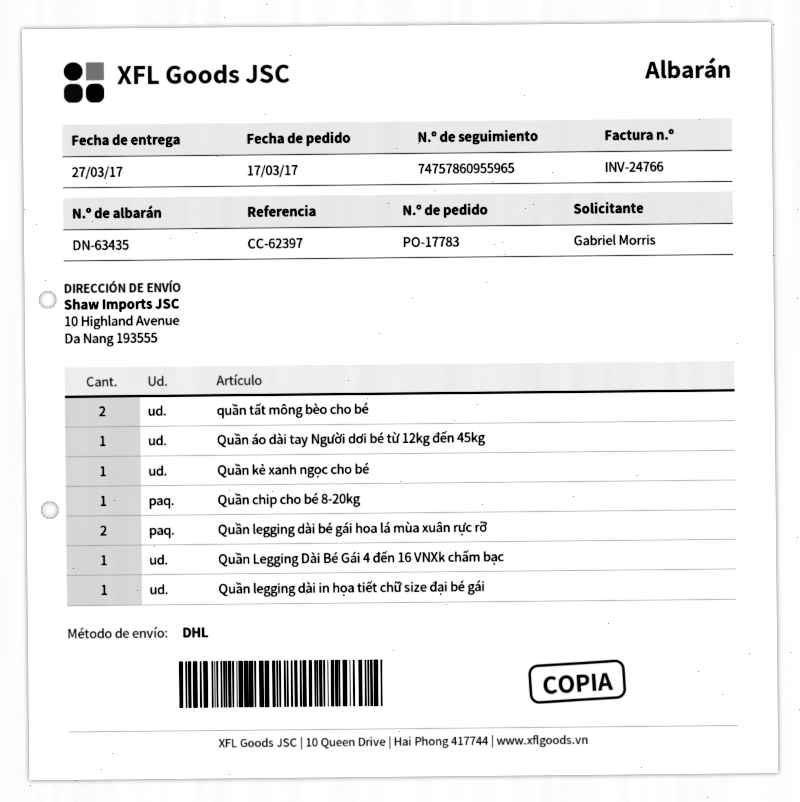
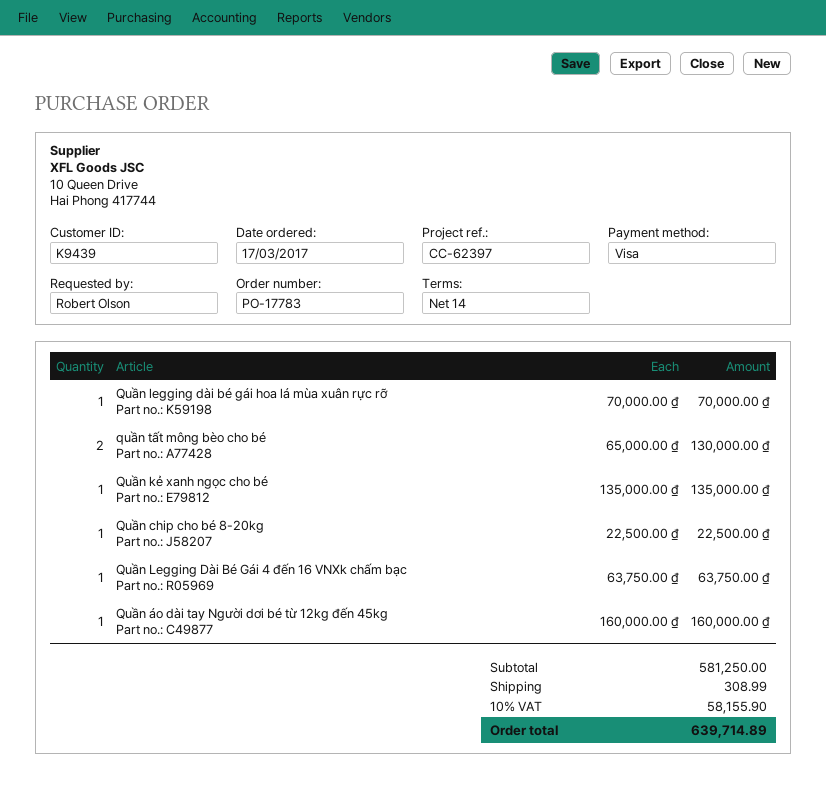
ordered by: Gabriel Morris -> Robert Olson
Quần legging dài bé gái hoa lá mùa xuân rực rỡ: 2 -> 1
Quần legging dài in họa tiết chữ size đại bé gái: 1 -> none

